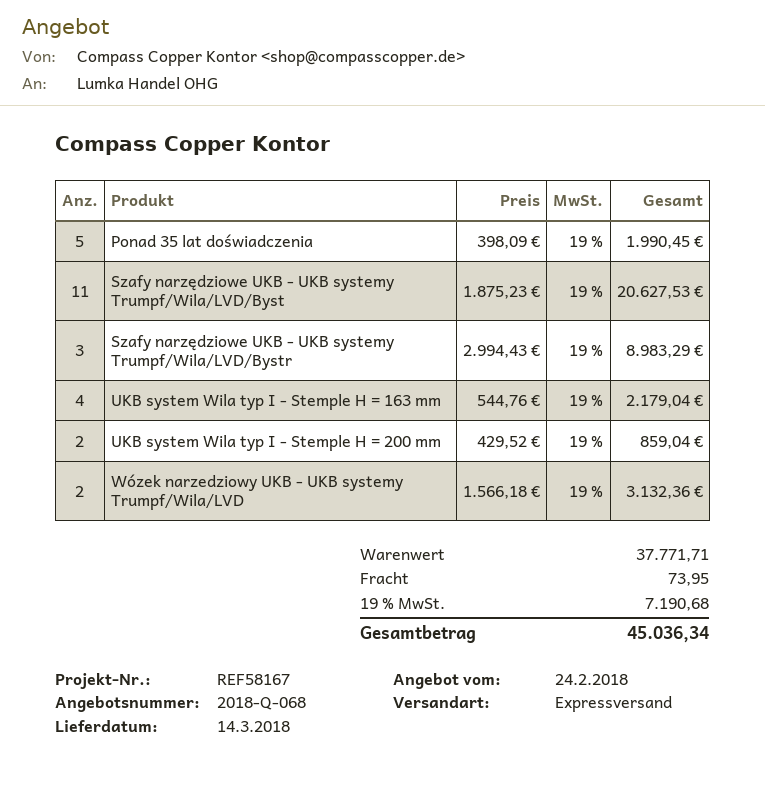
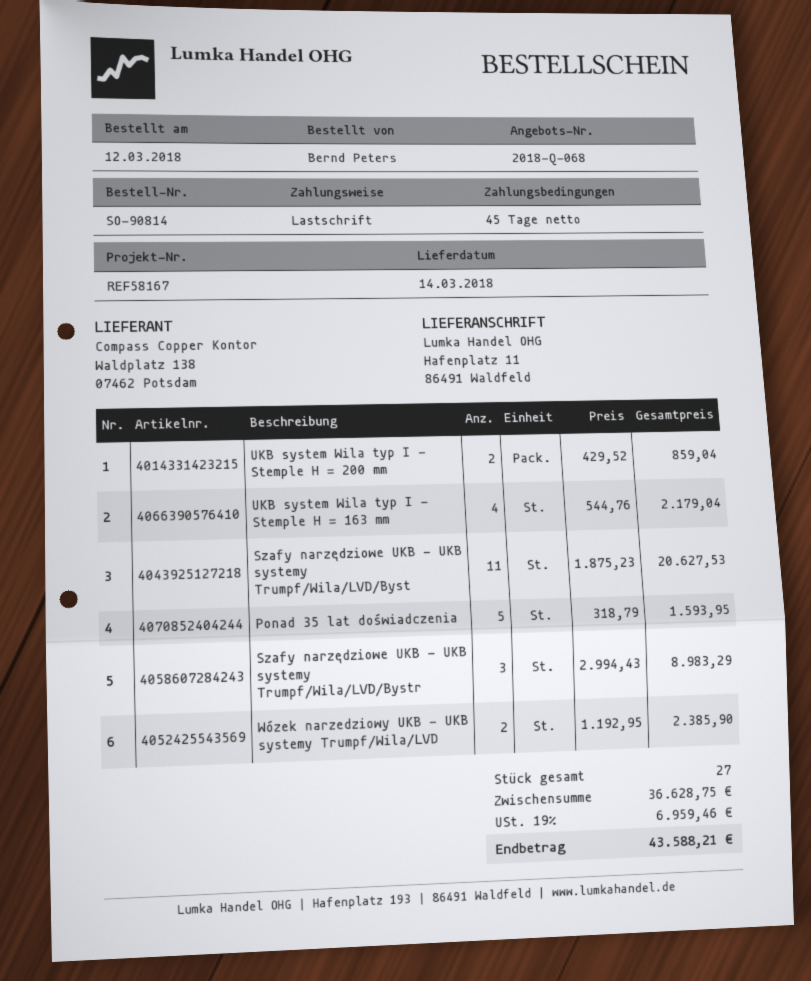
Ponad 35 lat doświadczenia: 5 x 398.09 = 1990.45 -> 5 x 318.79 = 1593.95
Wózek narzedziowy UKB - UKB systemy Trumpf/Wila/LVD: 2 x 1566.18 = 3132.36 -> 2 x 1192.95 = 2385.90
subtotal: 37771.71 -> 36628.75
shipping: 73.95 -> none
tax: 19% = 7190.68 -> 19% = 6959.46
total: 45036.34 -> 43588.21

